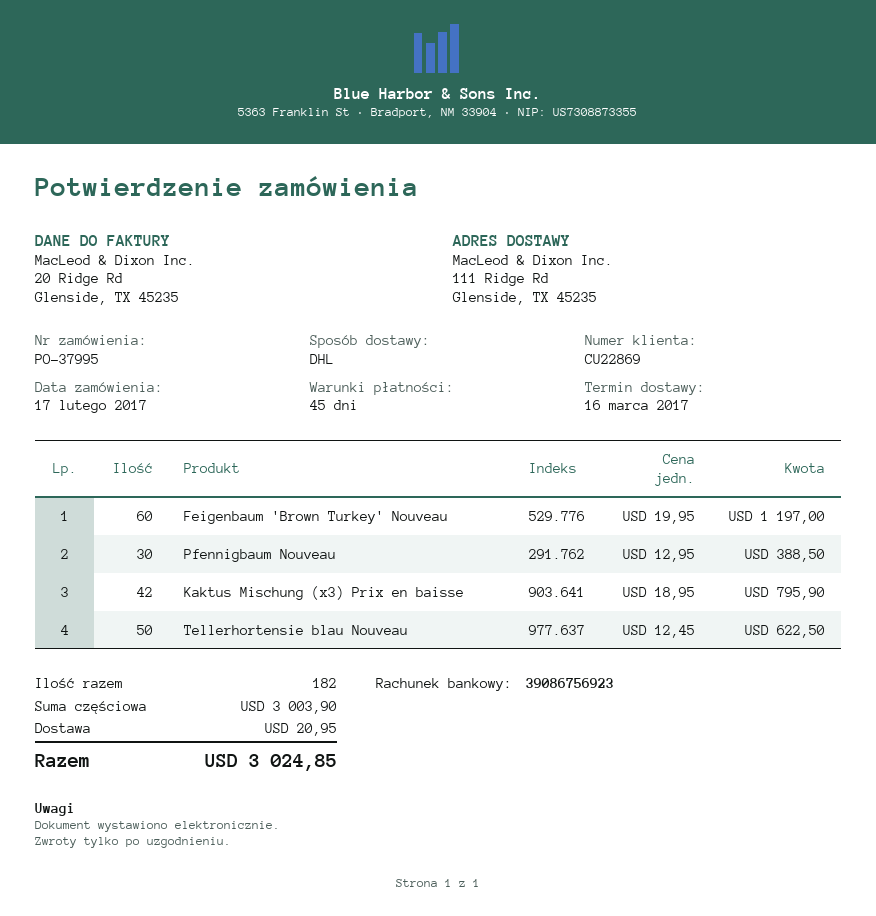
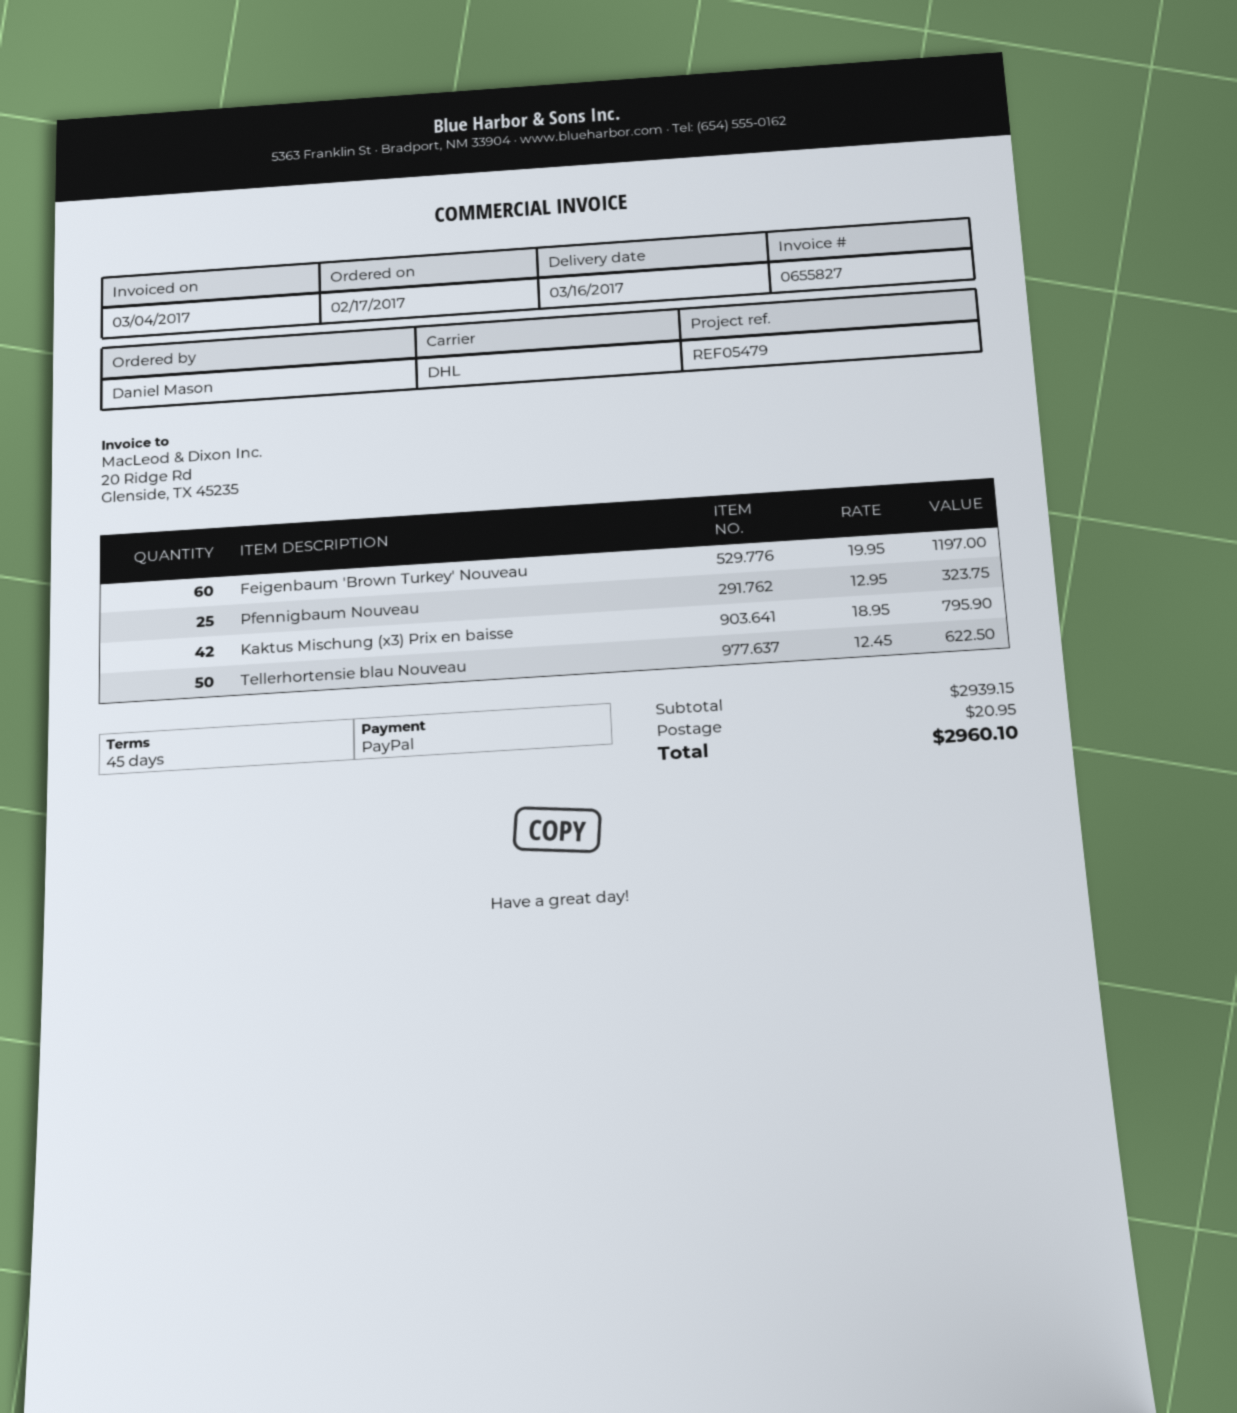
Pfennigbaum Nouveau: 30 x 12.95 = 388.50 -> 25 x 12.95 = 323.75
subtotal: 3003.90 -> 2939.15
total: 3024.85 -> 2960.10

